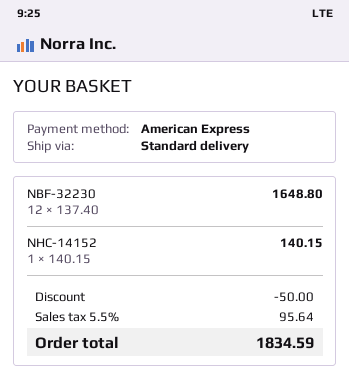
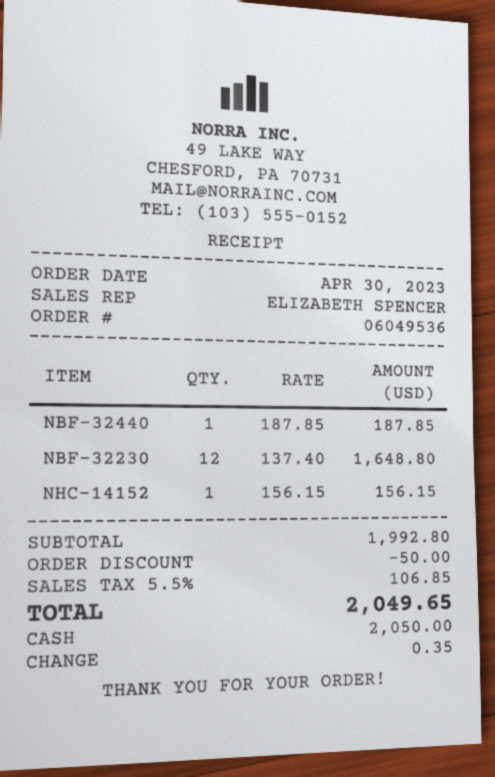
payment method: American Express -> cash
NHC-14152: 1 x 140.15 = 140.15 -> 1 x 156.15 = 156.15
NBF-32440: none -> 1 x 187.85 = 187.85
tax: 5.5% = 95.64 -> 5.5% = 106.85
total: 1834.59 -> 2049.65

